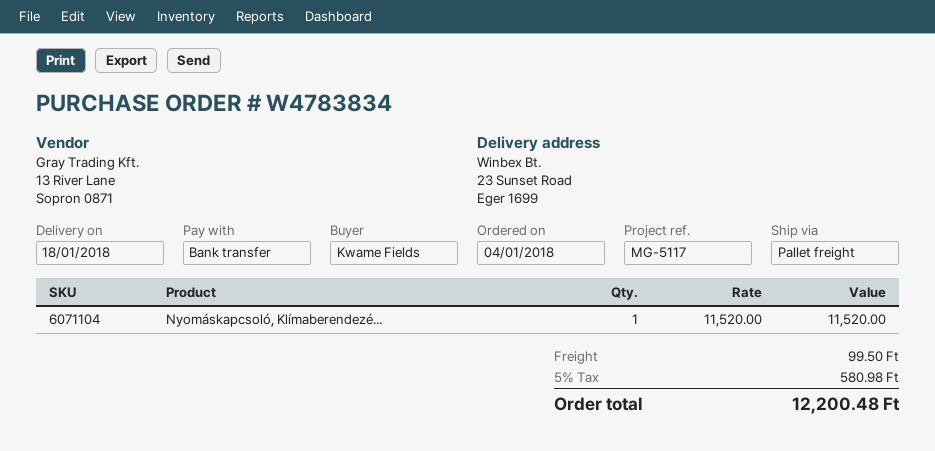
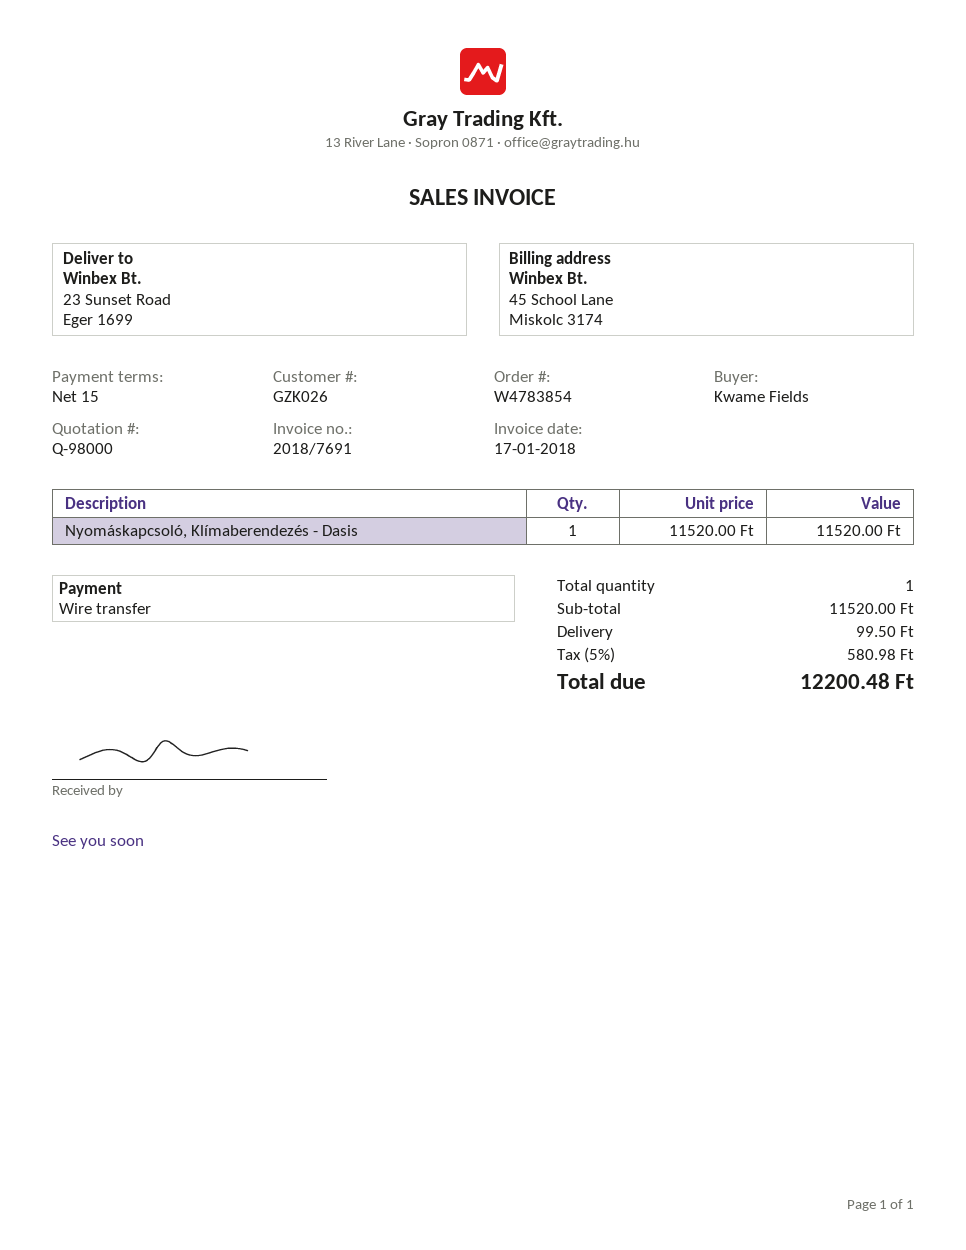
order number: W4783834 -> W4783854

